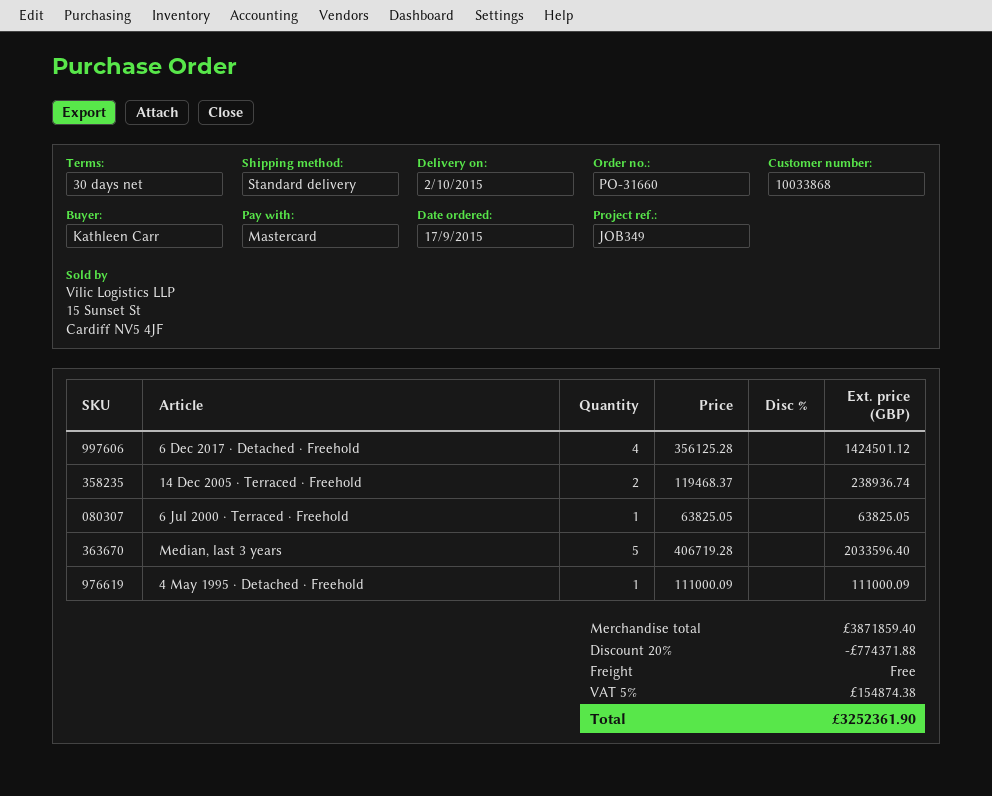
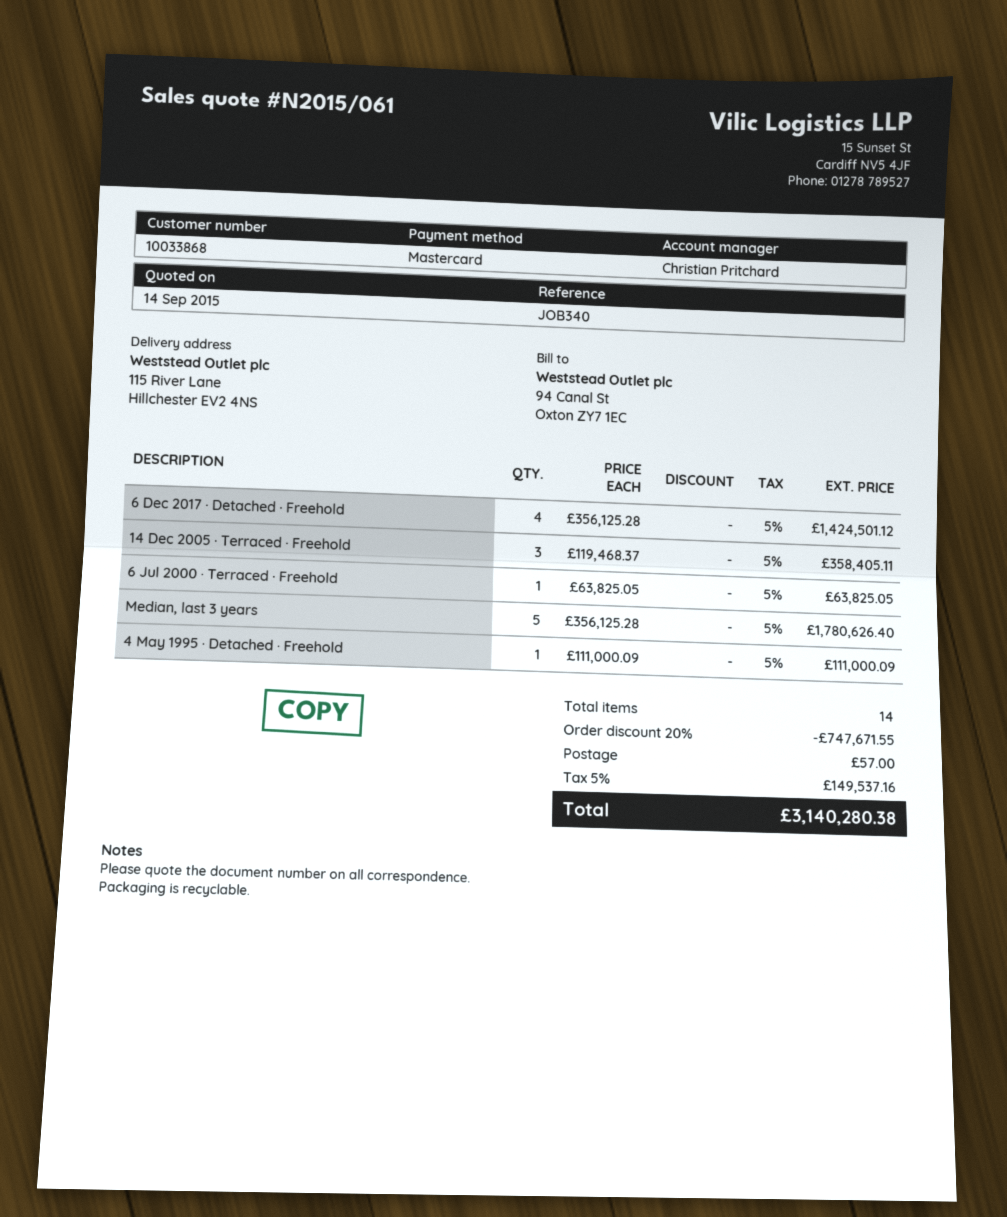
reference: JOB349 -> JOB340
14 Dec 2005 · Terraced · Freehold: 2 x 119468.37 = 238936.74 -> 3 x 119468.37 = 358405.11
Median, last 3 years: 5 x 406719.28 = 2033596.40 -> 5 x 356125.28 = 1780626.40
discount: 20% = 774371.88 -> 20% = 747671.55
shipping: 0.00 -> 57.00
tax: 5% = 154874.38 -> 5% = 149537.16
total: 3252361.90 -> 3140280.38

